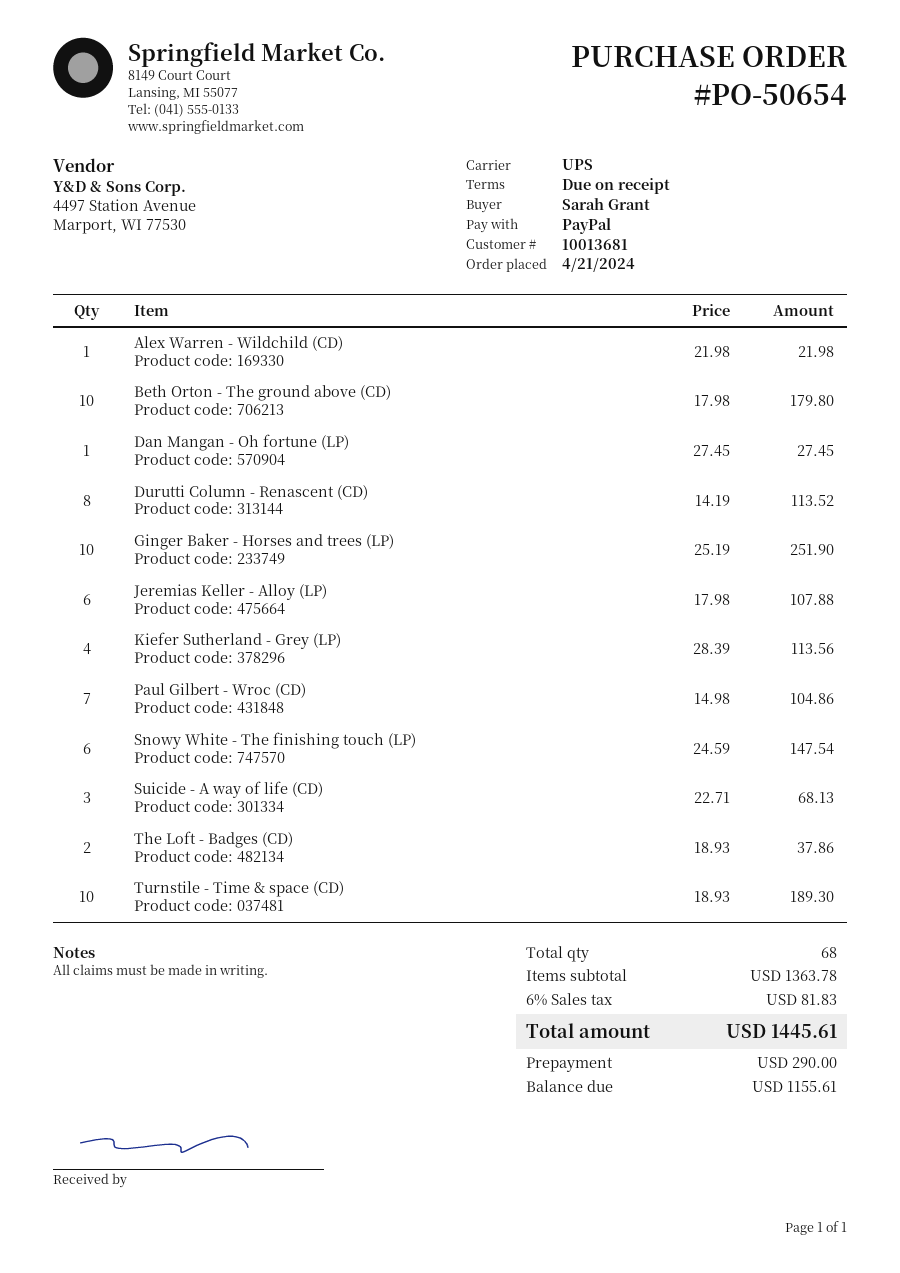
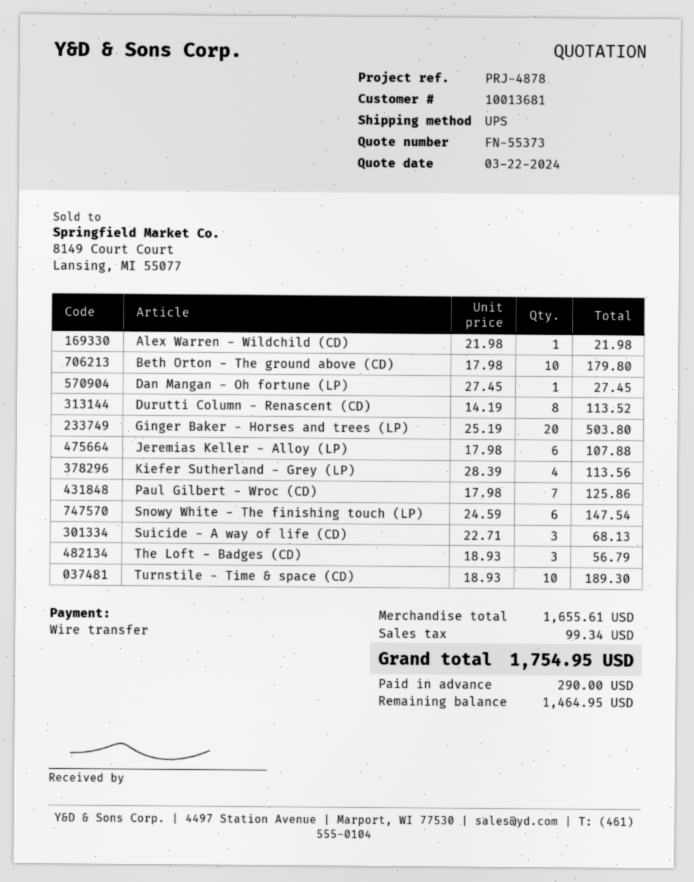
payment method: PayPal -> bank transfer
Ginger Baker - Horses and trees (LP): 10 x 25.19 = 251.90 -> 20 x 25.19 = 503.80
Paul Gilbert - Wroc (CD): 7 x 14.98 = 104.86 -> 7 x 17.98 = 125.86
The Loft - Badges (CD): 2 x 18.93 = 37.86 -> 3 x 18.93 = 56.79
subtotal: 1363.78 -> 1655.61
tax: 81.83 -> 99.34
total: 1445.61 -> 1754.95
balance: 1155.61 -> 1464.95

